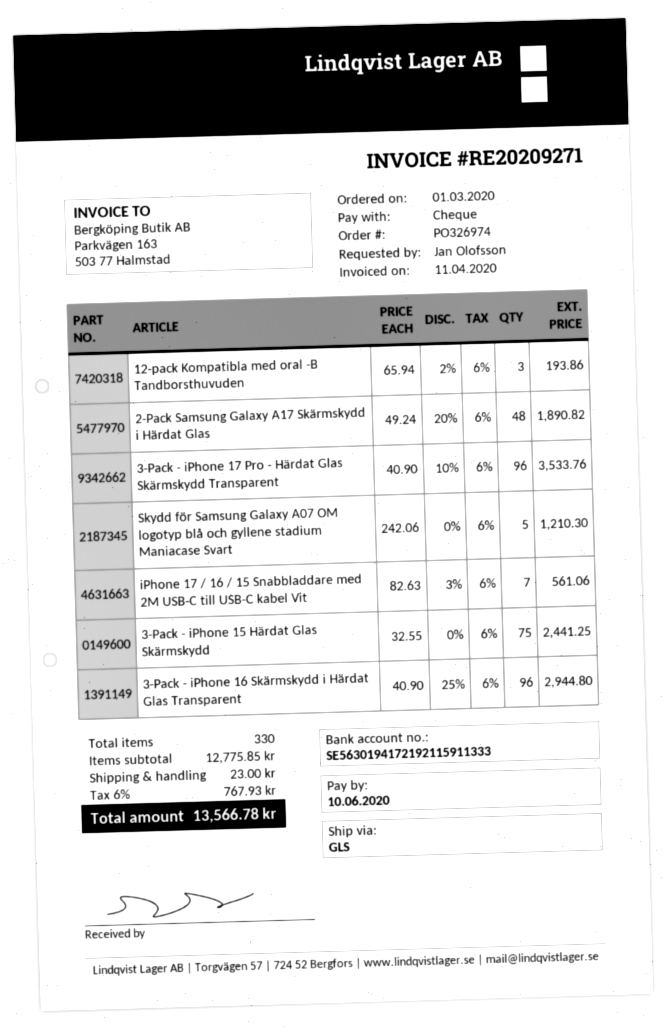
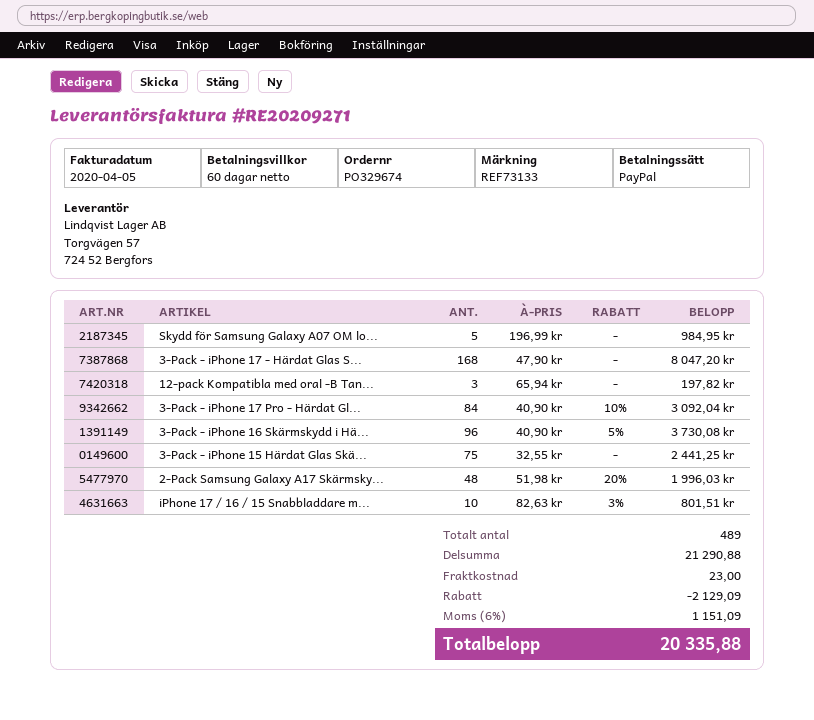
order number: PO326974 -> PO329674
invoice date: 2020-04-11 -> 2020-04-05
payment method: cheque -> PayPal
12-pack Kompatibla med oral -B Tandborsthuvuden: 3 x 65.94 - 2% = 193.86 -> 3 x 65.94 = 197.82
2-Pack Samsung Galaxy A17 Skärmskydd i Härdat Glas: 48 x 49.24 - 20% = 1890.82 -> 48 x 51.98 - 20% = 1996.03
3-Pack - iPhone 17 Pro - Härdat Glas Skärmskydd Transparent: 96 x 40.90 - 10% = 3533.76 -> 84 x 40.90 - 10% = 3092.04
Skydd för Samsung Galaxy A07 OM logotyp blå och gyllene stadium Maniacase Svart: 5 x 242.06 = 1210.30 -> 5 x 196.99 = 984.95
iPhone 17 / 16 / 15 Snabbladdare med 2M USB-C till USB-C kabel Vit: 7 x 82.63 - 3% = 561.06 -> 10 x 82.63 - 3% = 801.51
3-Pack - iPhone 16 Skärmskydd i Härdat Glas Transparent: 96 x 40.90 - 25% = 2944.80 -> 96 x 40.90 - 5% = 3730.08
3-Pack - iPhone 17 - Härdat Glas S...: none -> 168 x 47.90 = 8047.20
total quantity: 330 -> 489
subtotal: 12775.85 -> 21290.88
discount: none -> 2129.09
tax: 6% = 767.93 -> 6% = 1151.09
total: 13566.78 -> 20335.88

